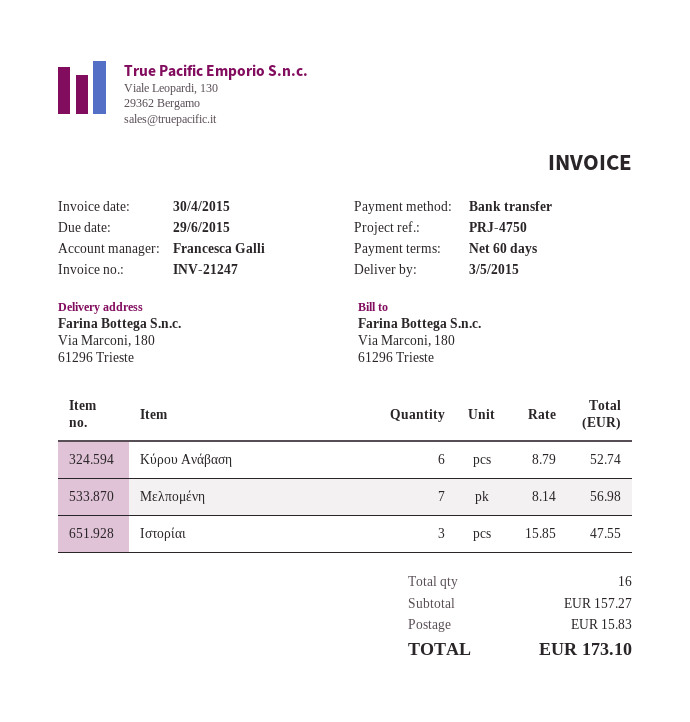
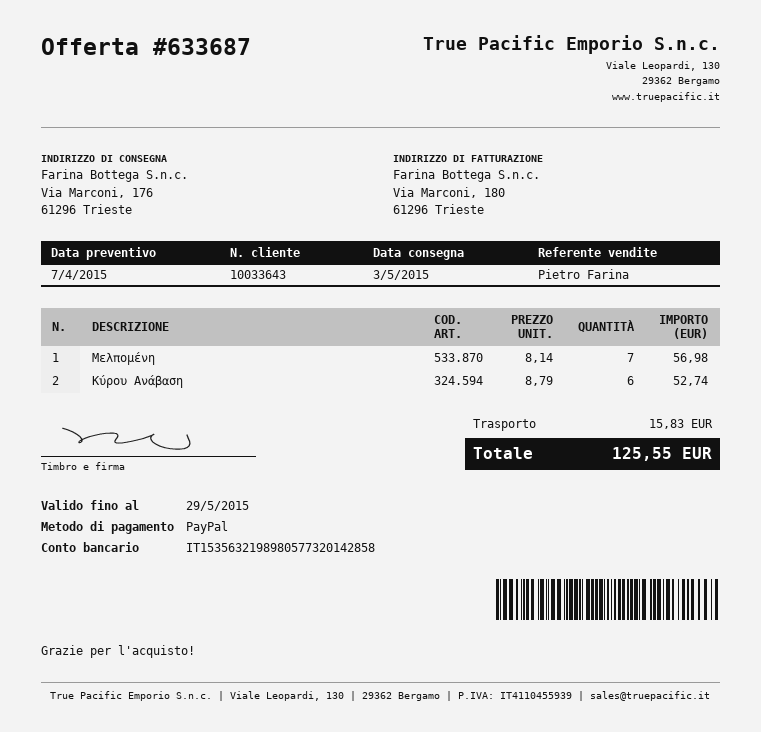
sales rep: Francesca Galli -> Pietro Farina
payment method: bank transfer -> PayPal
ship to: Via Marconi, 180, 61296 Trieste -> Via Marconi, 176, 61296 Trieste
Ιστορίαι: 3 x 15.85 = 47.55 -> none
total: 173.10 -> 125.55

